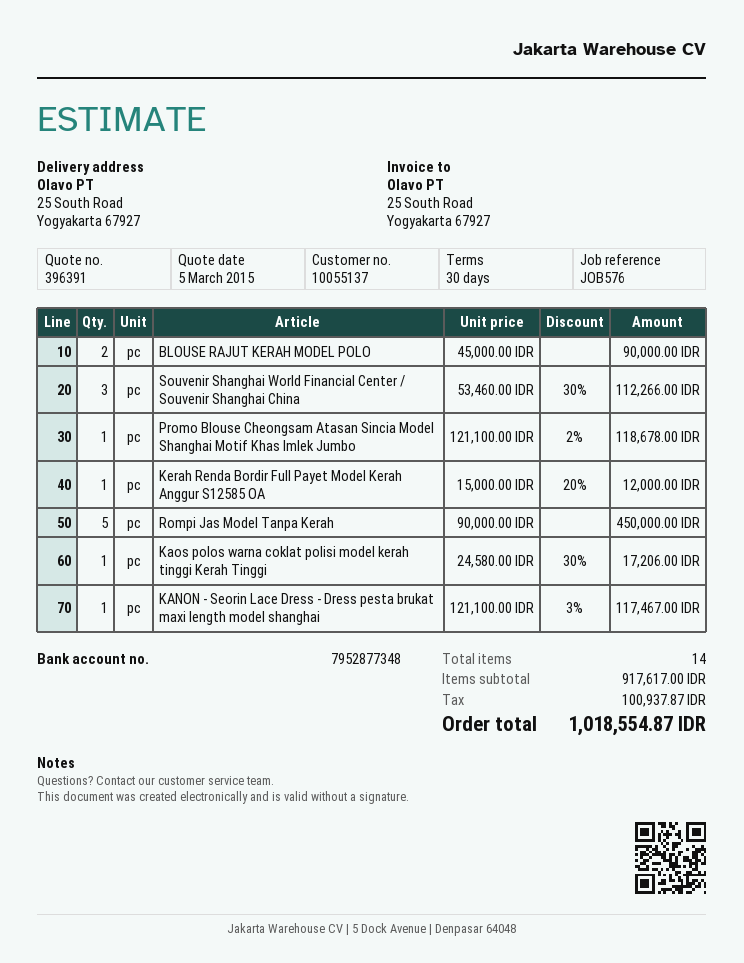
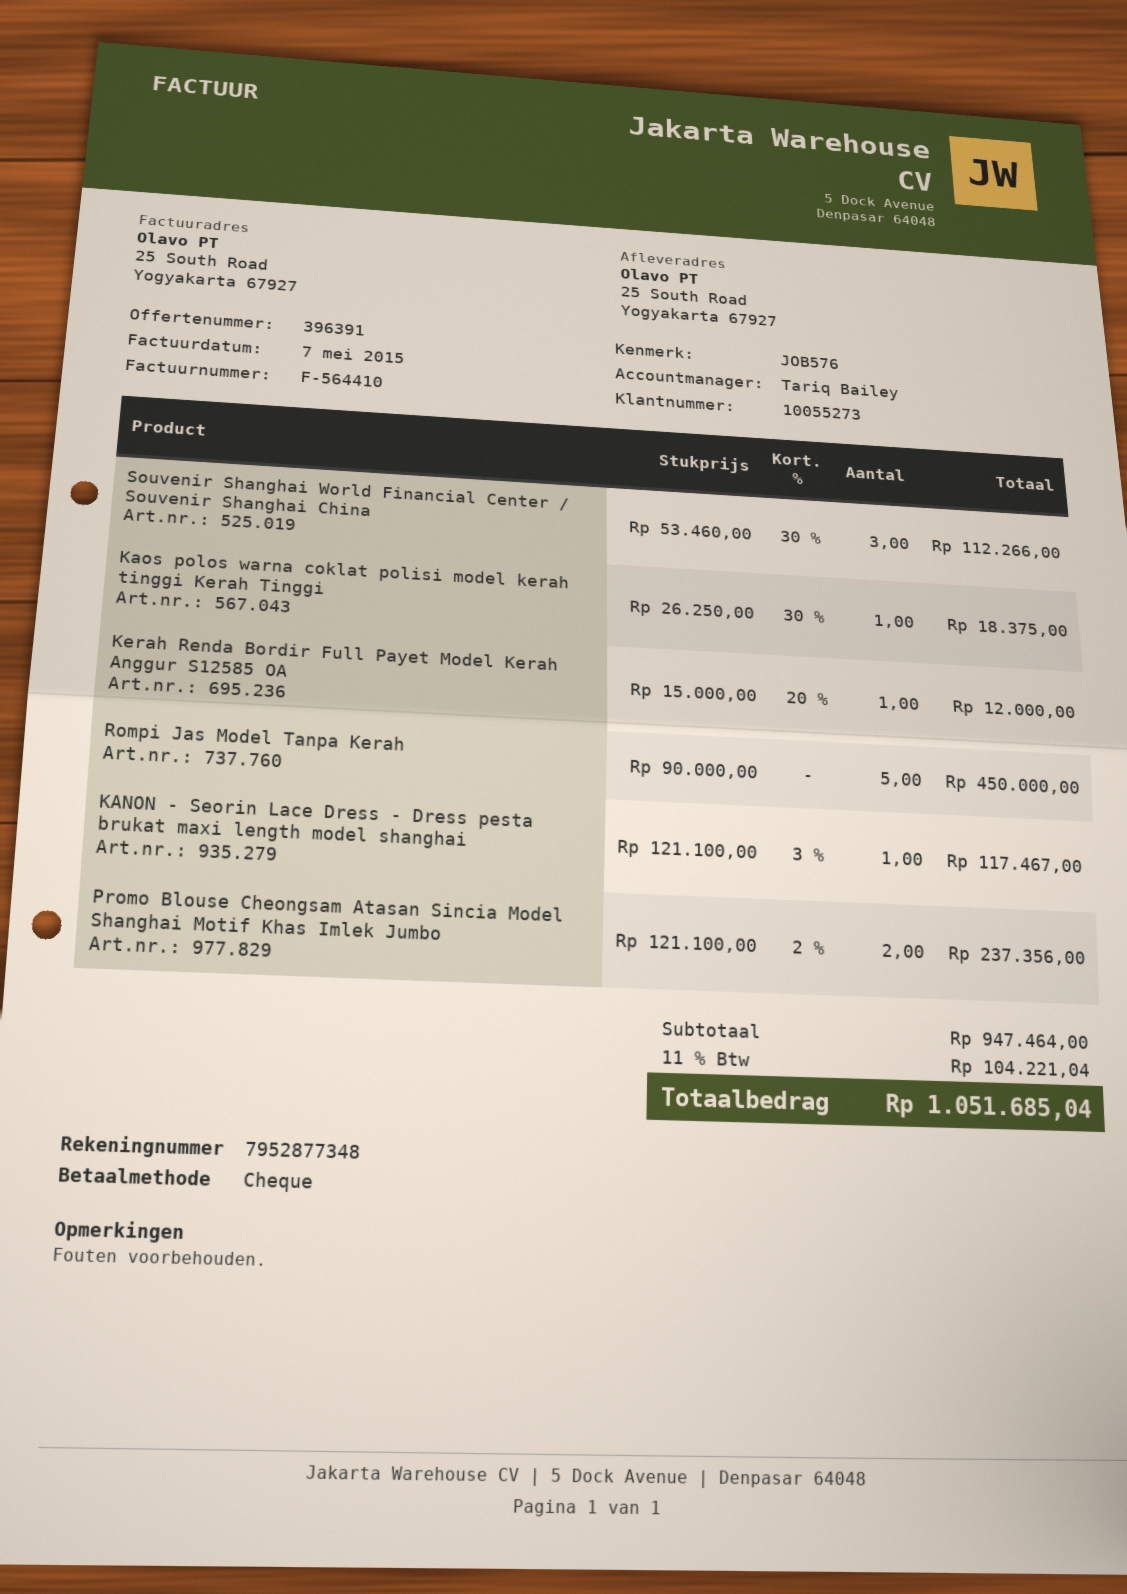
customer number: 10055137 -> 10055273
BLOUSE RAJUT KERAH MODEL POLO: 2 x 45000.00 = 90000.00 -> none
Promo Blouse Cheongsam Atasan Sincia Model Shanghai Motif Khas Imlek Jumbo: 1 x 121100.00 - 2% = 118678.00 -> 2 x 121100.00 - 2% = 237356.00
Kaos polos warna coklat polisi model kerah tinggi Kerah Tinggi: 1 x 24580.00 - 30% = 17206.00 -> 1 x 26250.00 - 30% = 18375.00
subtotal: 917617.00 -> 947464.00
tax: 100937.87 -> 104221.04
total: 1018554.87 -> 1051685.04

